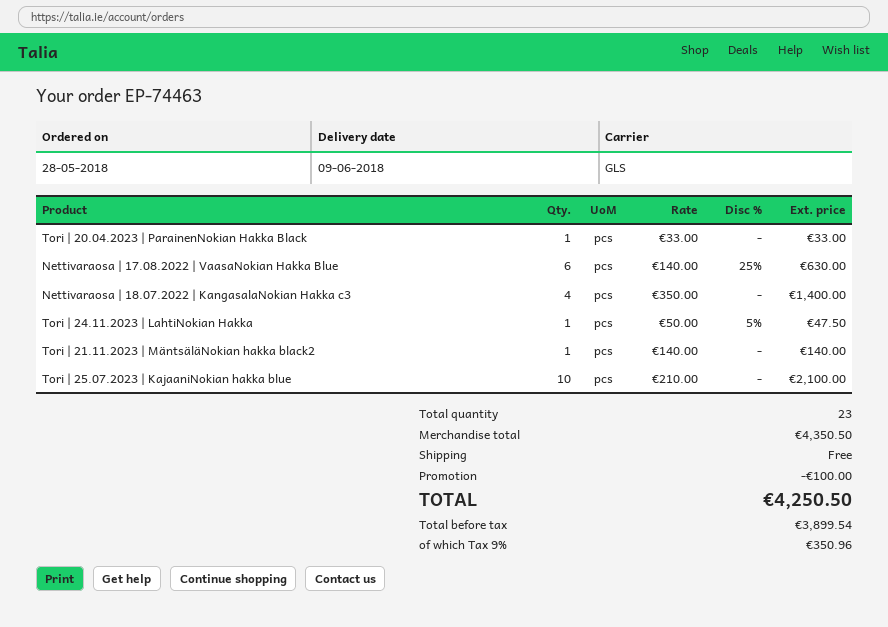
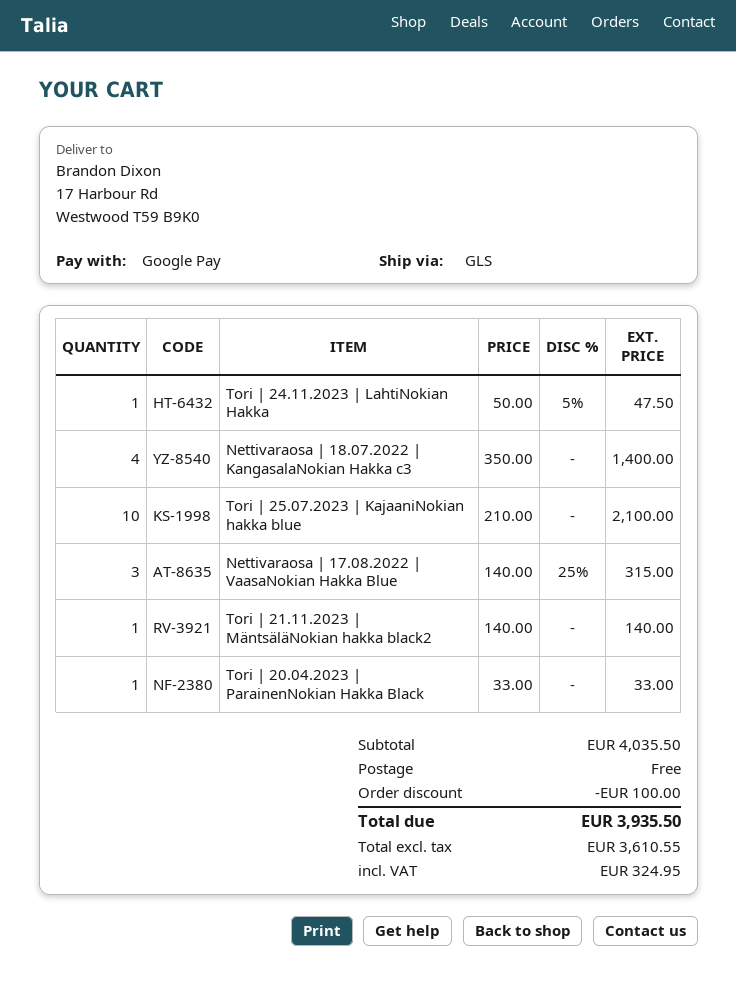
Nettivaraosa | 17.08.2022 | VaasaNokian Hakka Blue: 6 x 140.00 - 25% = 630.00 -> 3 x 140.00 - 25% = 315.00
subtotal: 4350.50 -> 4035.50
net: 3899.54 -> 3610.55
tax: 350.96 -> 324.95
total: 4250.50 -> 3935.50

